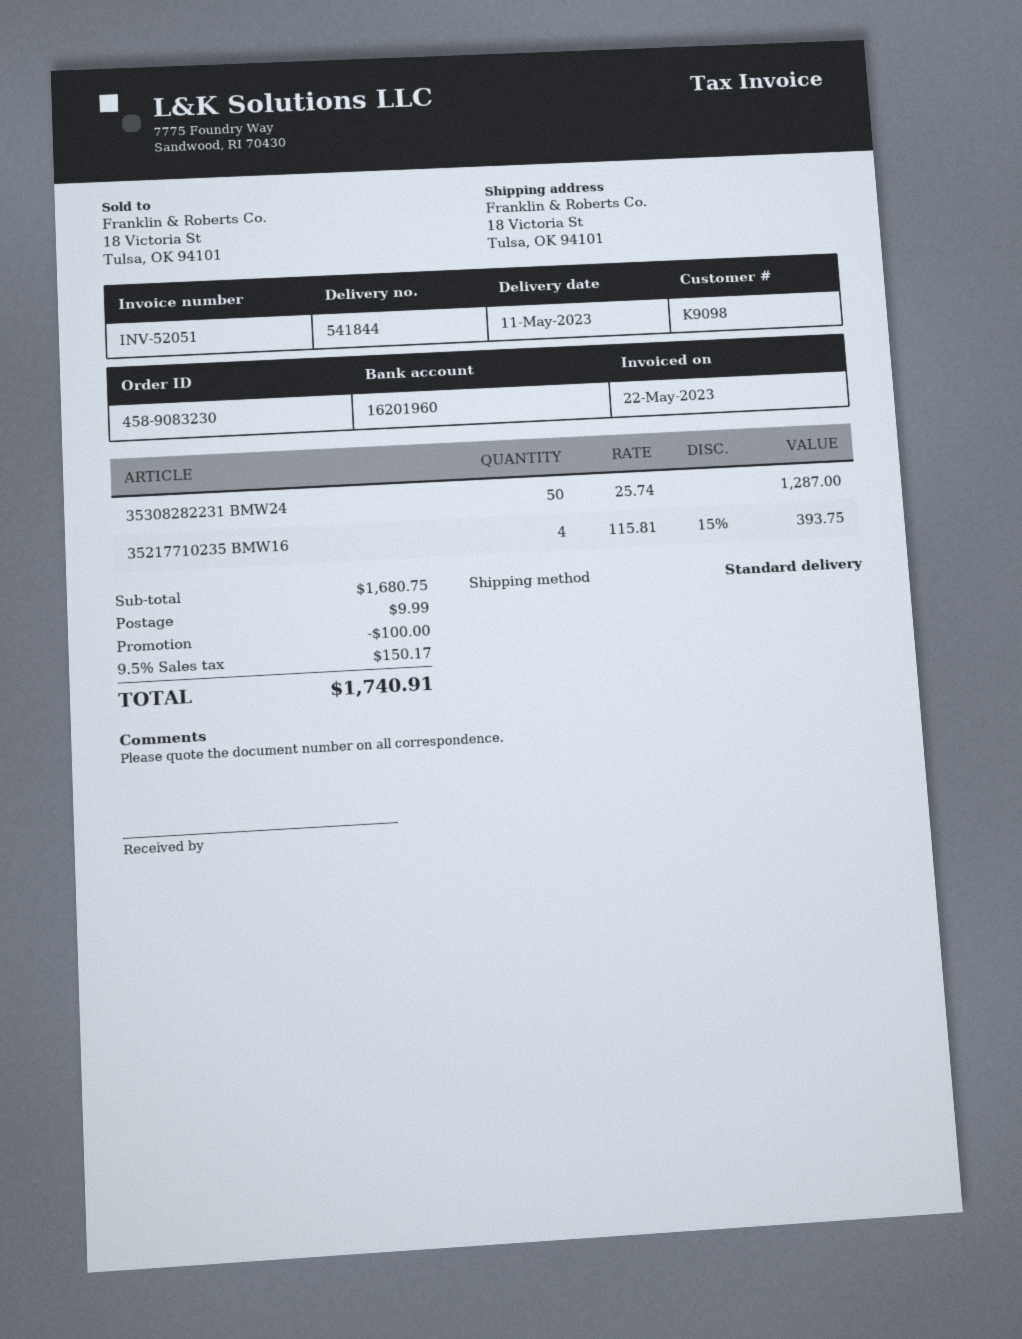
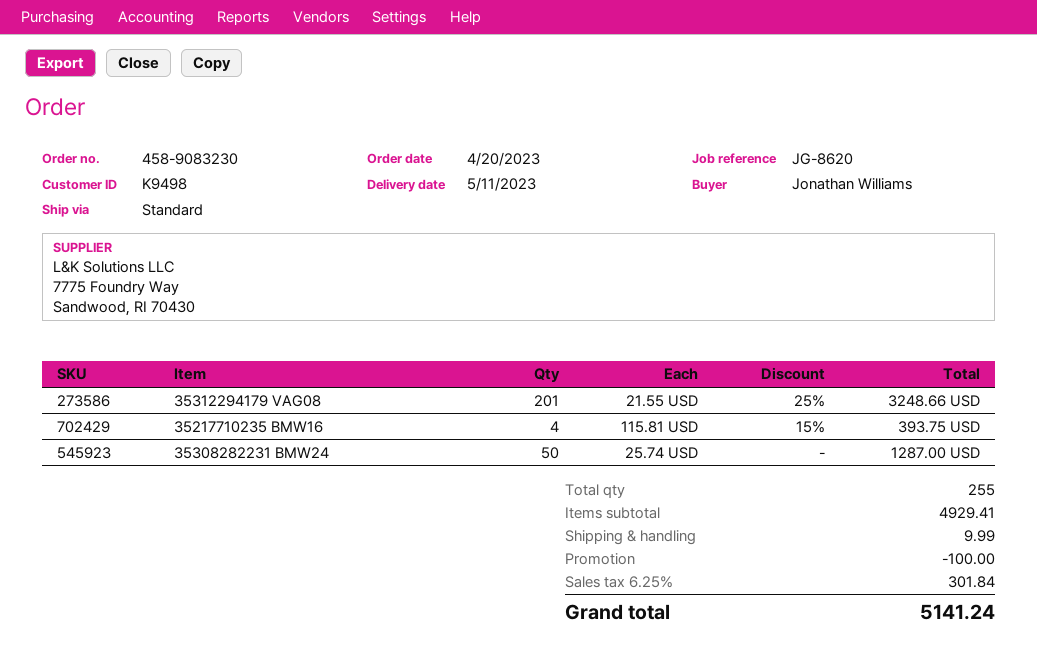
customer number: K9098 -> K9498
35312294179 VAG08: none -> 201 x 21.55 - 25% = 3248.66
subtotal: 1680.75 -> 4929.41
tax: 9.5% = 150.17 -> 6.25% = 301.84
total: 1740.91 -> 5141.24

